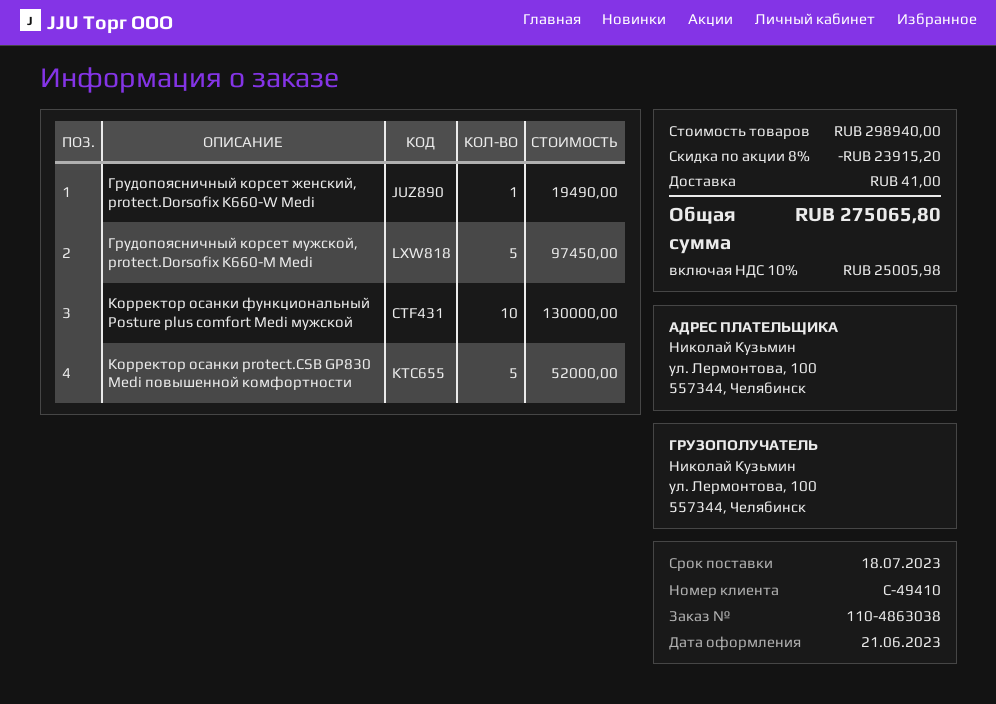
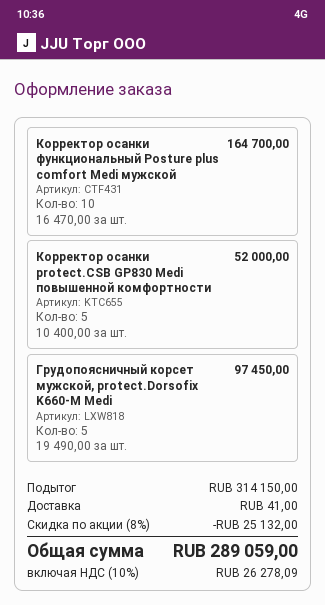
Грудопоясничный корсет женский, protect.Dorsofix K660-W Medi: 1 for 19490.00 -> none
Корректор осанки функциональный Posture plus comfort Medi мужской: 10 for 130000.00 -> 10 for 164700.00
subtotal: 298940.00 -> 314150.00
discount: 8% = 23915.20 -> 8% = 25132.00
tax: 10% = 25005.98 -> 10% = 26278.09
total: 275065.80 -> 289059.00

